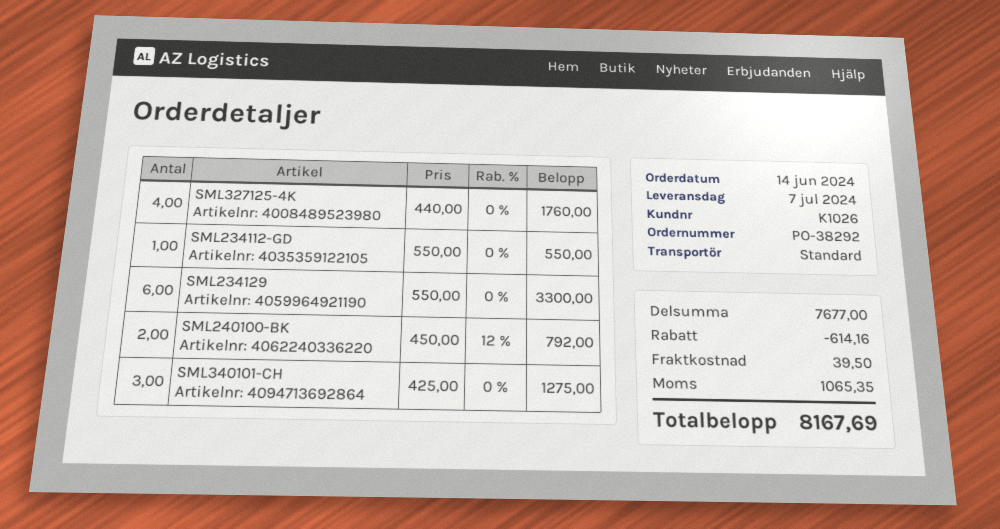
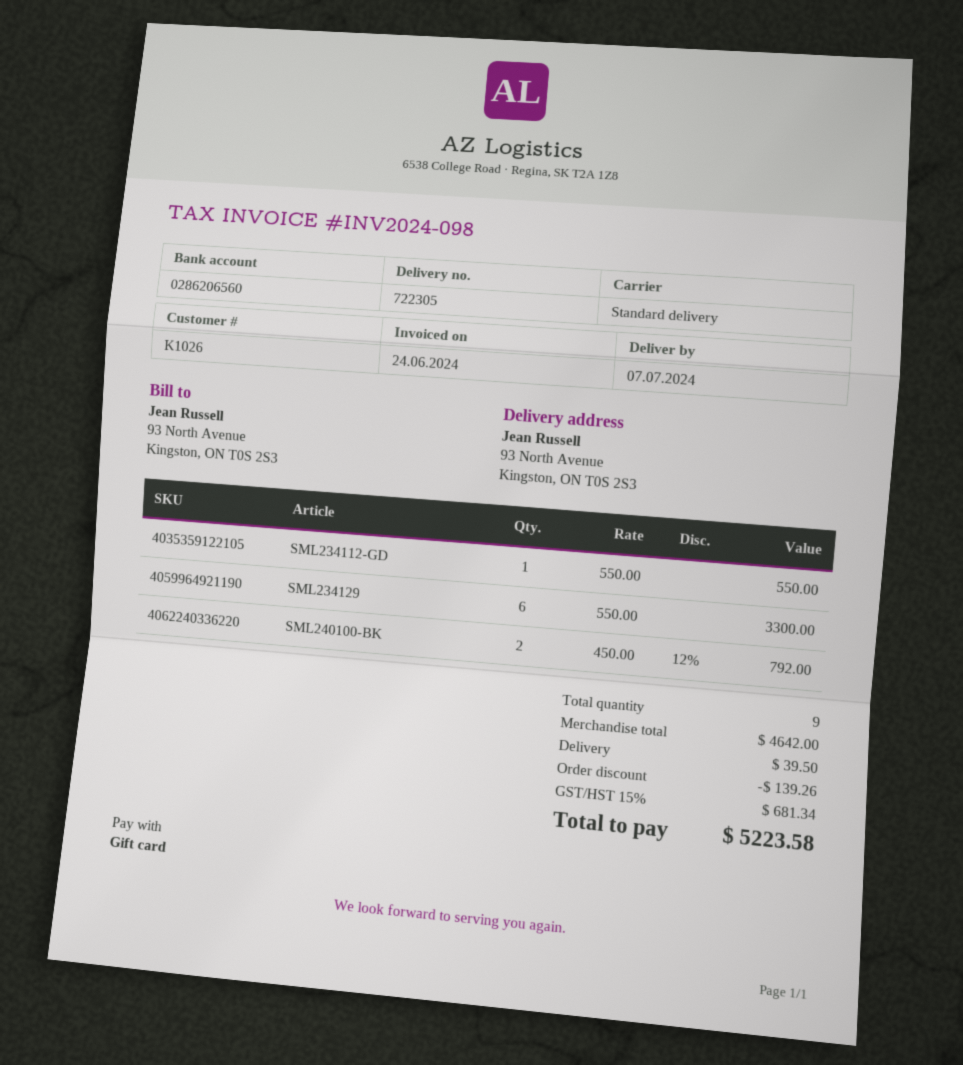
SML327125-4K: 4 x 440.00 = 1760.00 -> none
SML340101-CH: 3 x 425.00 = 1275.00 -> none
subtotal: 7677.00 -> 4642.00
discount: 614.16 -> 139.26
tax: 1065.35 -> 681.34
total: 8167.69 -> 5223.58

